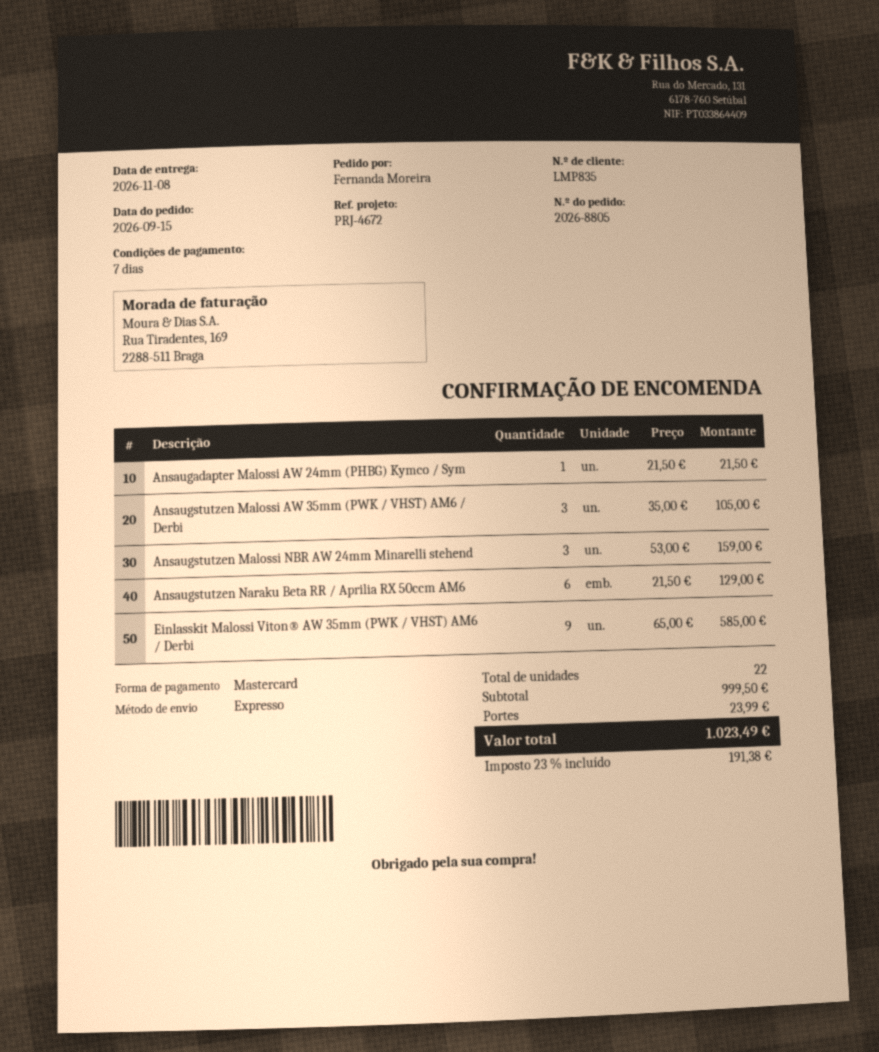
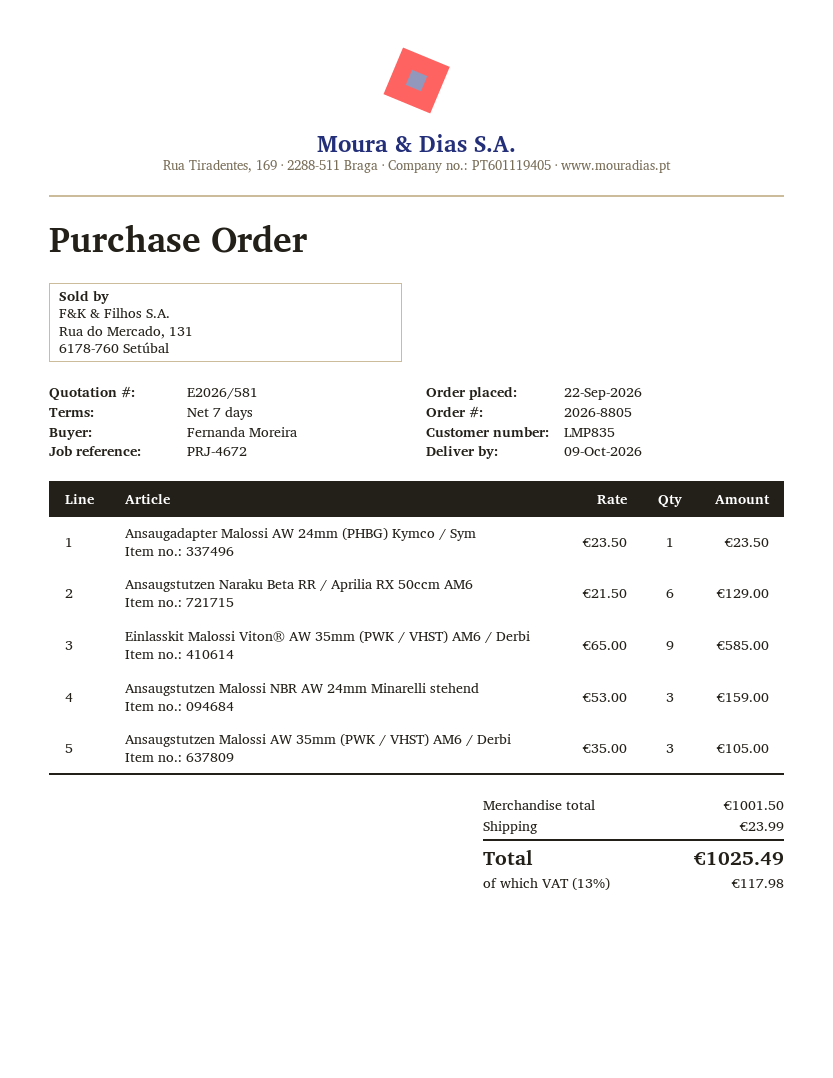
order date: 2026-09-15 -> 2026-09-22
delivery date: 2026-11-08 -> 2026-10-09
Ansaugadapter Malossi AW 24mm (PHBG) Kymco / Sym: 1 x 21.50 = 21.50 -> 1 x 23.50 = 23.50
subtotal: 999.50 -> 1001.50
tax: 23% = 191.38 -> 13% = 117.98
total: 1023.49 -> 1025.49

